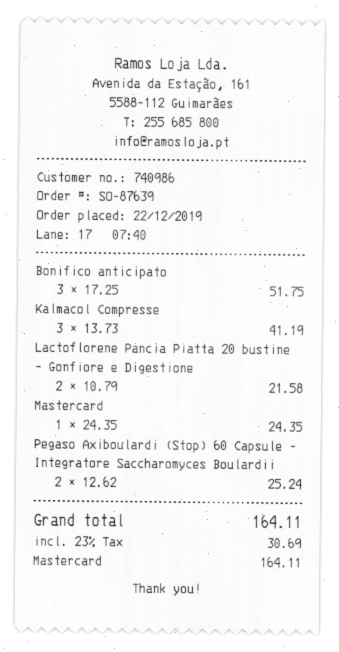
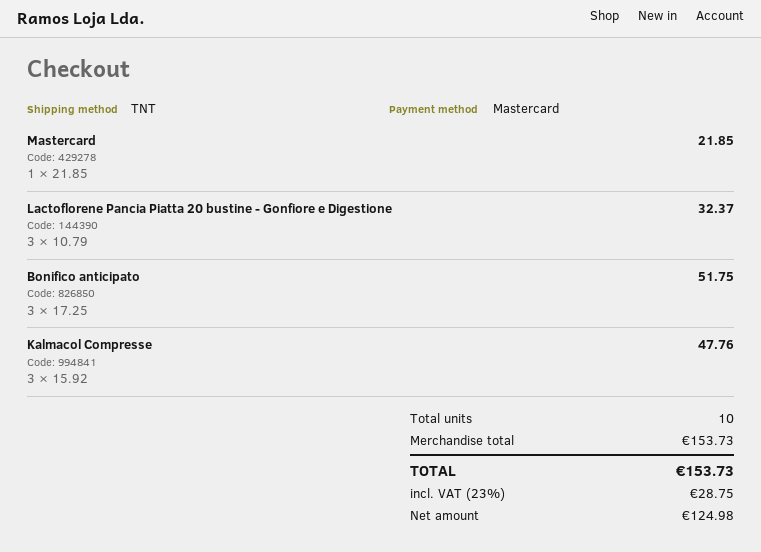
Kalmacol Compresse: 3 x 13.73 = 41.19 -> 3 x 15.92 = 47.76
Lactoflorene Pancia Piatta 20 bustine - Gonfiore e Digestione: 2 x 10.79 = 21.58 -> 3 x 10.79 = 32.37
Mastercard: 1 x 24.35 = 24.35 -> 1 x 21.85 = 21.85
Pegaso Axiboulardi (Stop) 60 Capsule - Integratore Saccharomyces Boulardii: 2 x 12.62 = 25.24 -> none
tax: 23% = 30.69 -> 23% = 28.75
total: 164.11 -> 153.73

